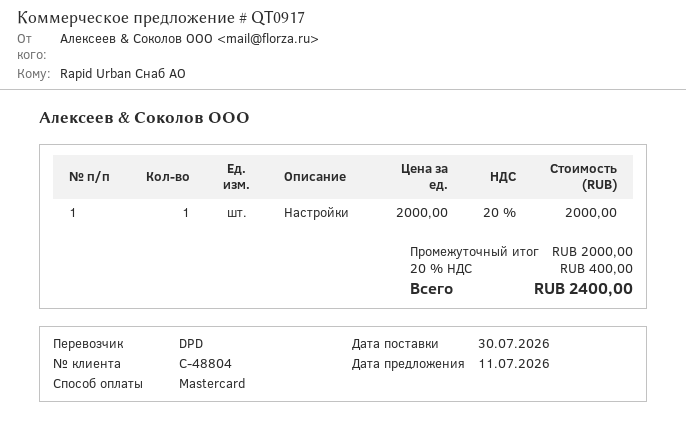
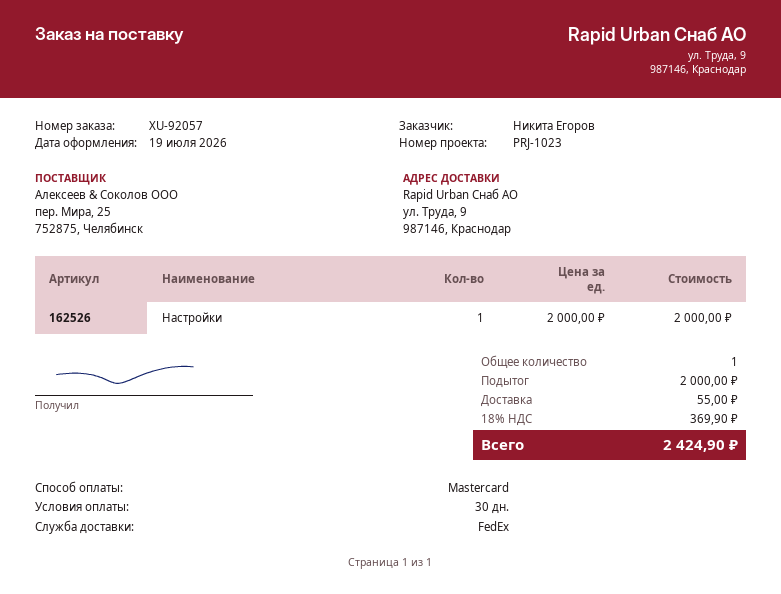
shipping method: DPD -> FedEx
shipping: none -> 55.00
tax: 20% = 400.00 -> 18% = 369.90
total: 2400.00 -> 2424.90

